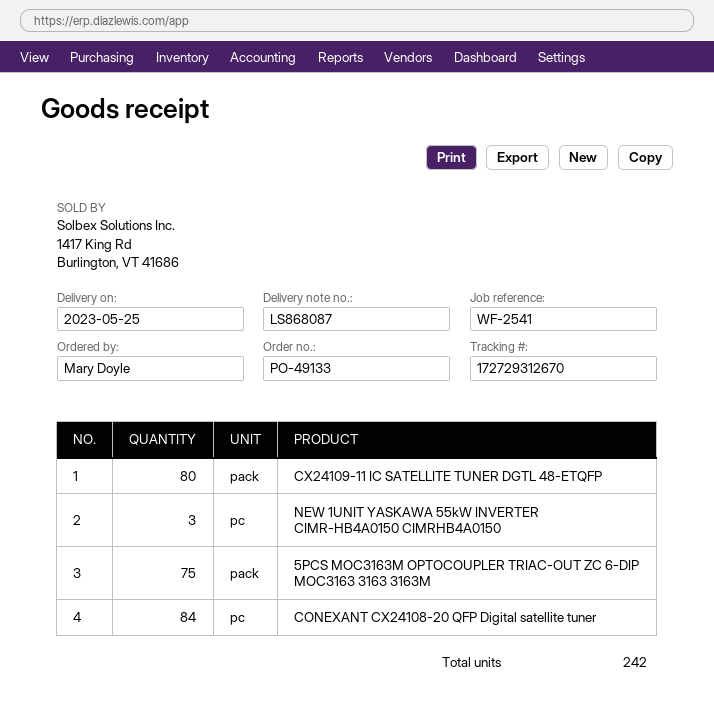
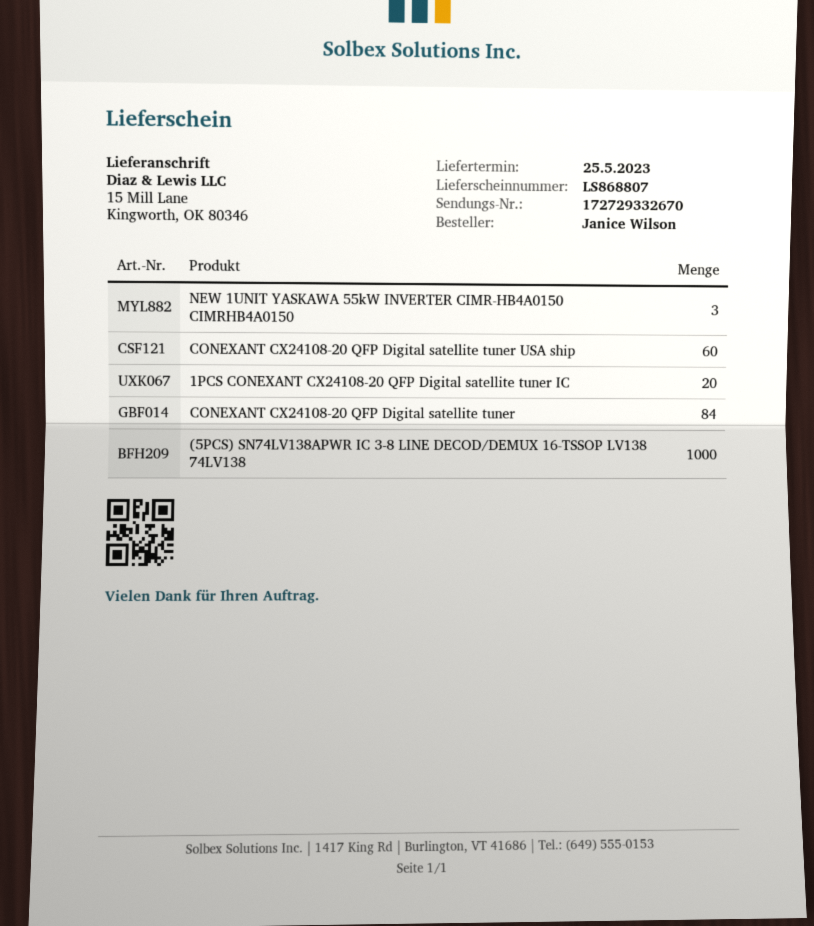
delivery note number: LS868087 -> LS868807
ordered by: Mary Doyle -> Janice Wilson
tracking number: 172729312670 -> 172729332670
CX24109-11 IC SATELLITE TUNER DGTL 48-ETQFP: 80 -> none
5PCS MOC3163M OPTOCOUPLER TRIAC-OUT ZC 6-DIP MOC3163 3163 3163M: 75 -> none
CONEXANT CX24108-20 QFP Digital satellite tuner USA ship: none -> 60
1PCS CONEXANT CX24108-20 QFP Digital satellite tuner IC: none -> 20
(5PCS) SN74LV138APWR IC 3-8 LINE DECOD/DEMUX 16-TSSOP LV138 74LV138: none -> 1000

